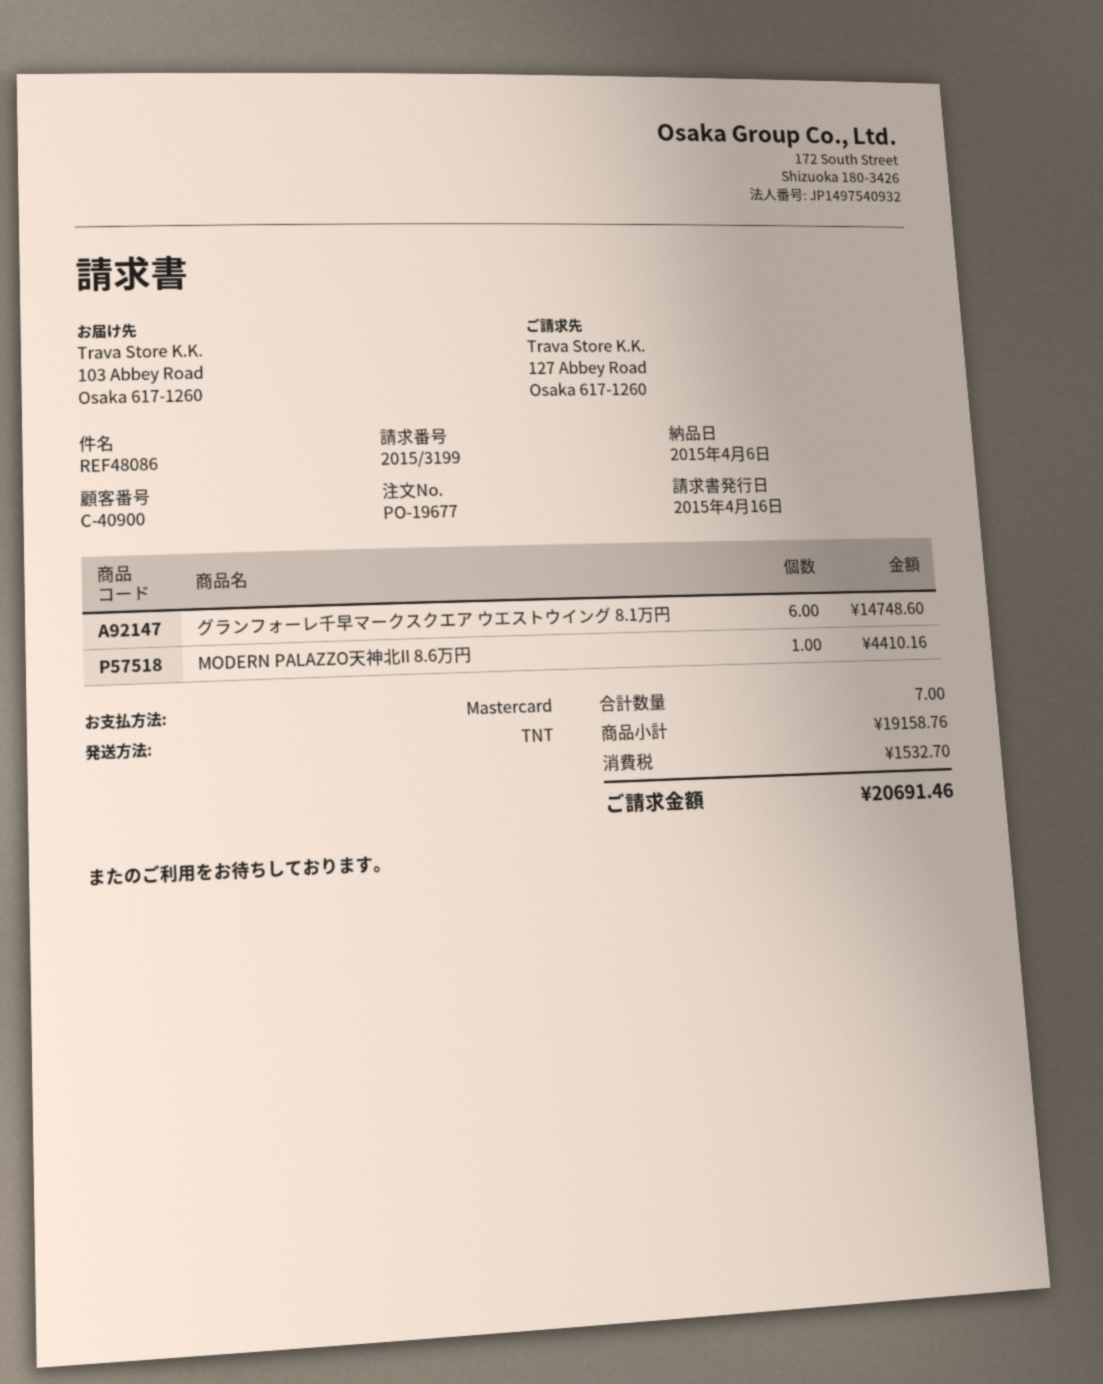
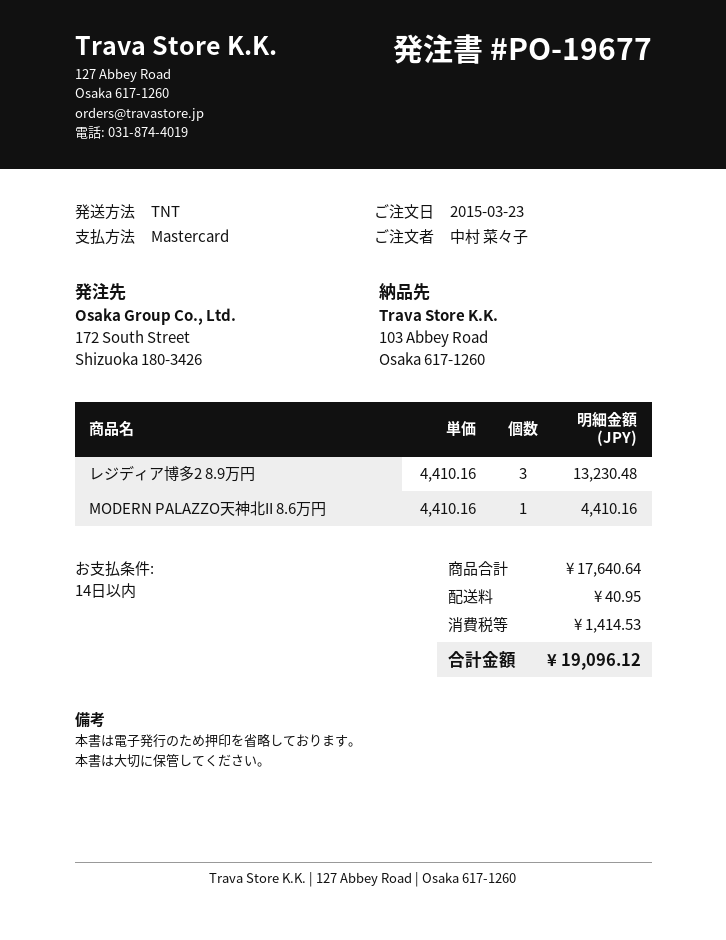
グランフォーレ千早マークスクエア ウエストウイング 8.1万円: 6 for 14748.60 -> none
レジディア博多2 8.9万円: none -> 3 for 13230.48
subtotal: 19158.76 -> 17640.64
shipping: none -> 40.95
tax: 1532.70 -> 1414.53
total: 20691.46 -> 19096.12

